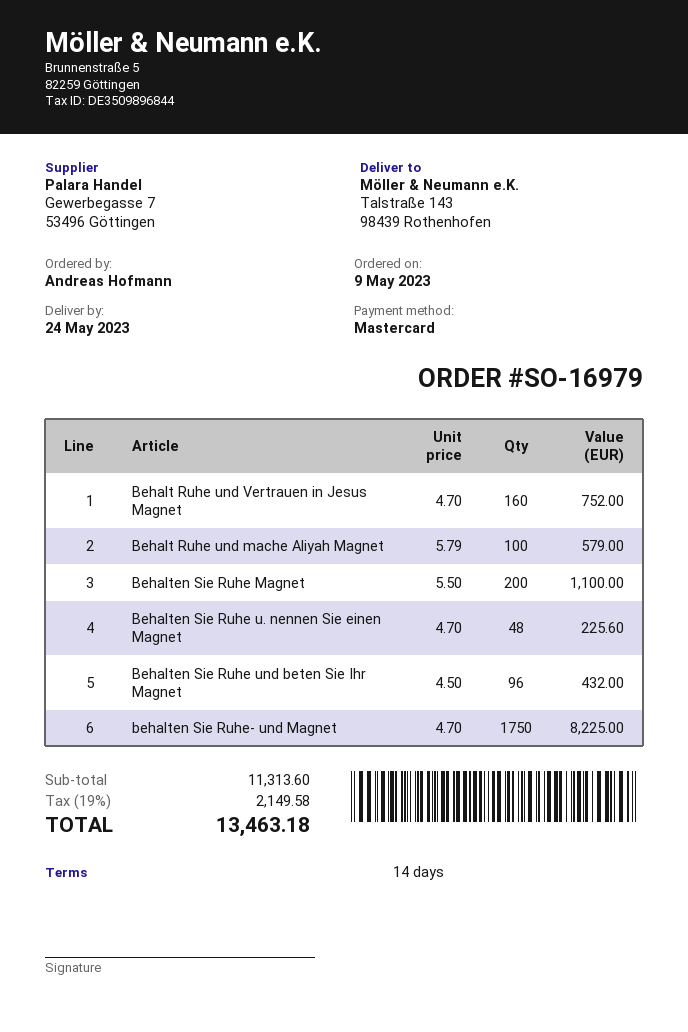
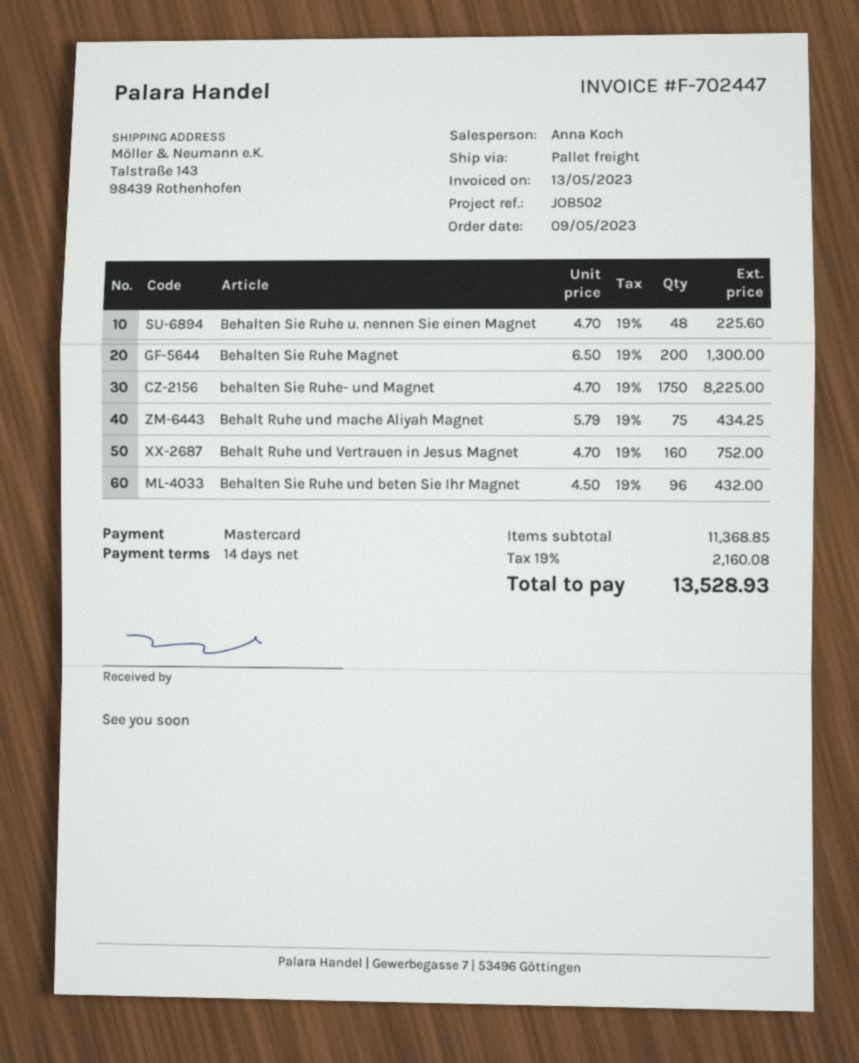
Behalt Ruhe und mache Aliyah Magnet: 100 x 5.79 = 579.00 -> 75 x 5.79 = 434.25
Behalten Sie Ruhe Magnet: 200 x 5.50 = 1100.00 -> 200 x 6.50 = 1300.00
subtotal: 11313.60 -> 11368.85
tax: 19% = 2149.58 -> 19% = 2160.08
total: 13463.18 -> 13528.93

